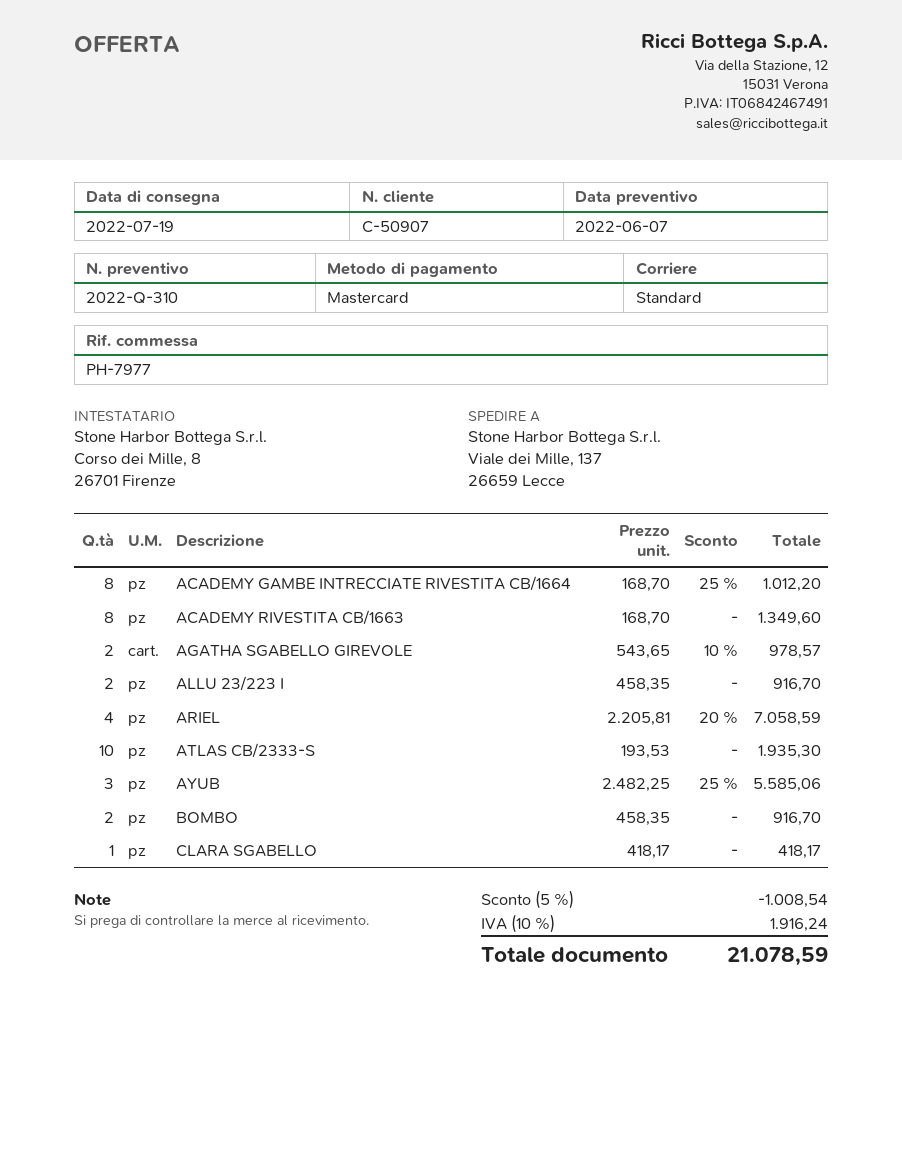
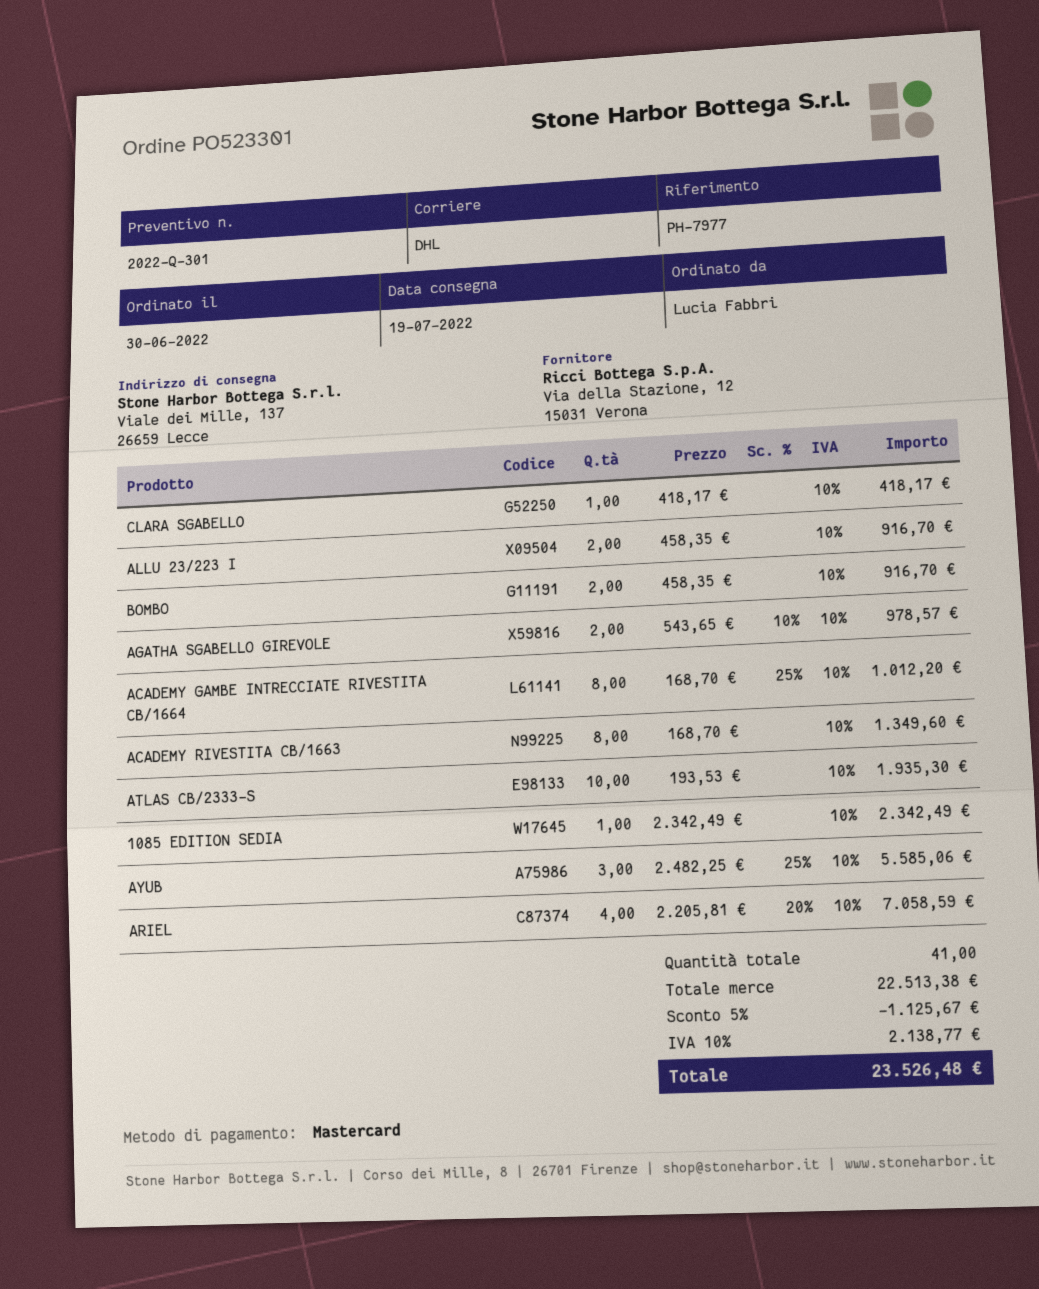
quote number: 2022-Q-310 -> 2022-Q-301
shipping method: standard -> DHL
1085 EDITION SEDIA: none -> 1 x 2342.49 = 2342.49
discount: 5% = 1008.54 -> 5% = 1125.67
tax: 10% = 1916.24 -> 10% = 2138.77
total: 21078.59 -> 23526.48

